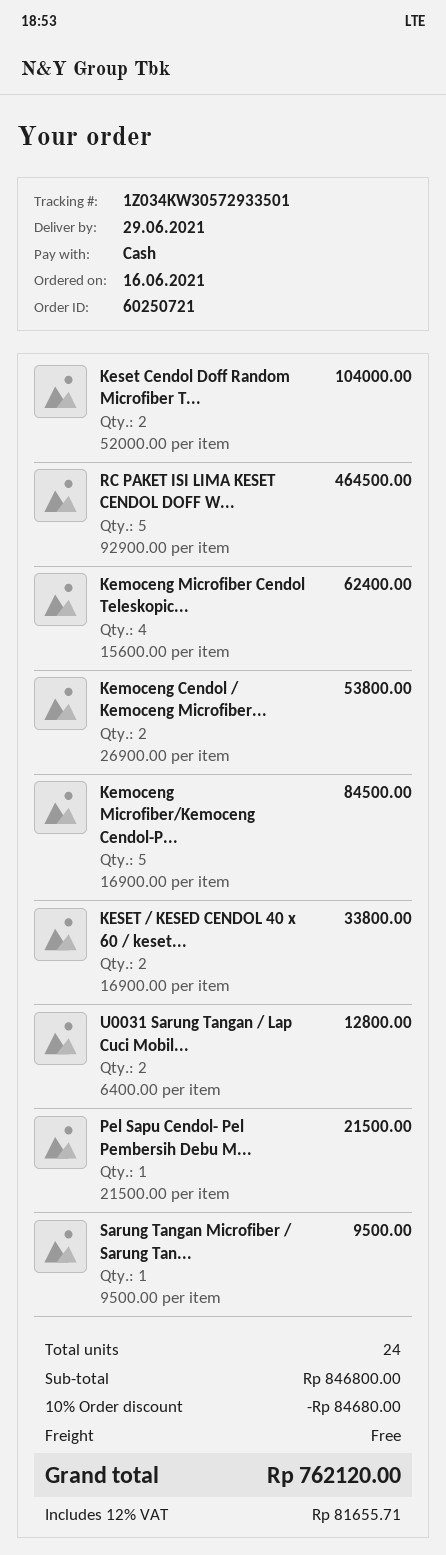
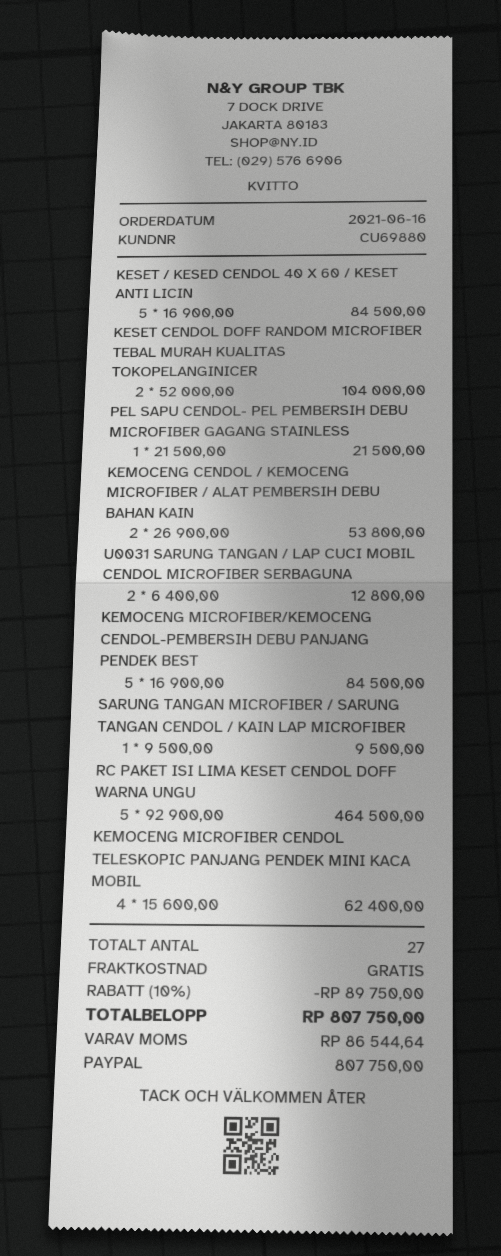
payment method: cash -> PayPal
KESET / KESED CENDOL 40 x 60 / keset...: 2 x 16900.00 = 33800.00 -> 5 x 16900.00 = 84500.00
total quantity: 24 -> 27
discount: 10% = 84680.00 -> 10% = 89750.00
tax: 81655.71 -> 86544.64
total: 762120.00 -> 807750.00

